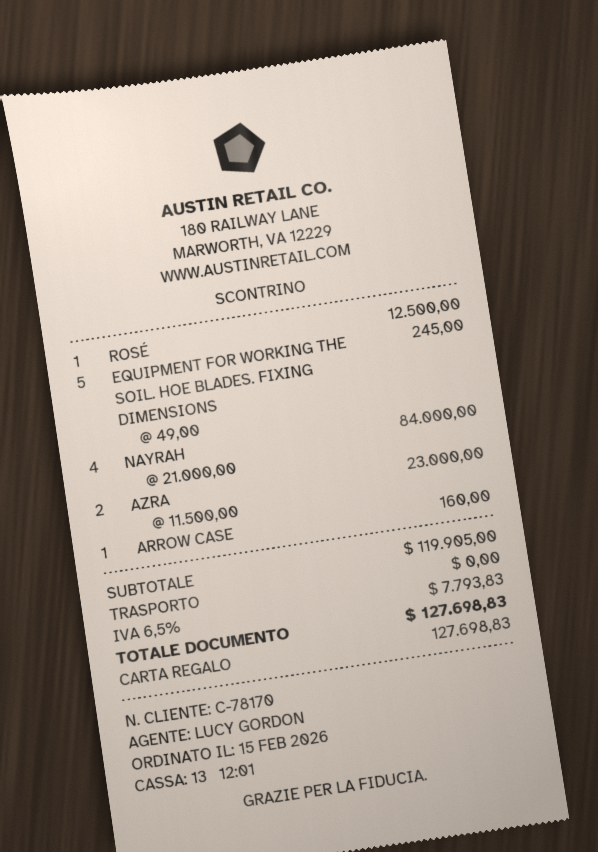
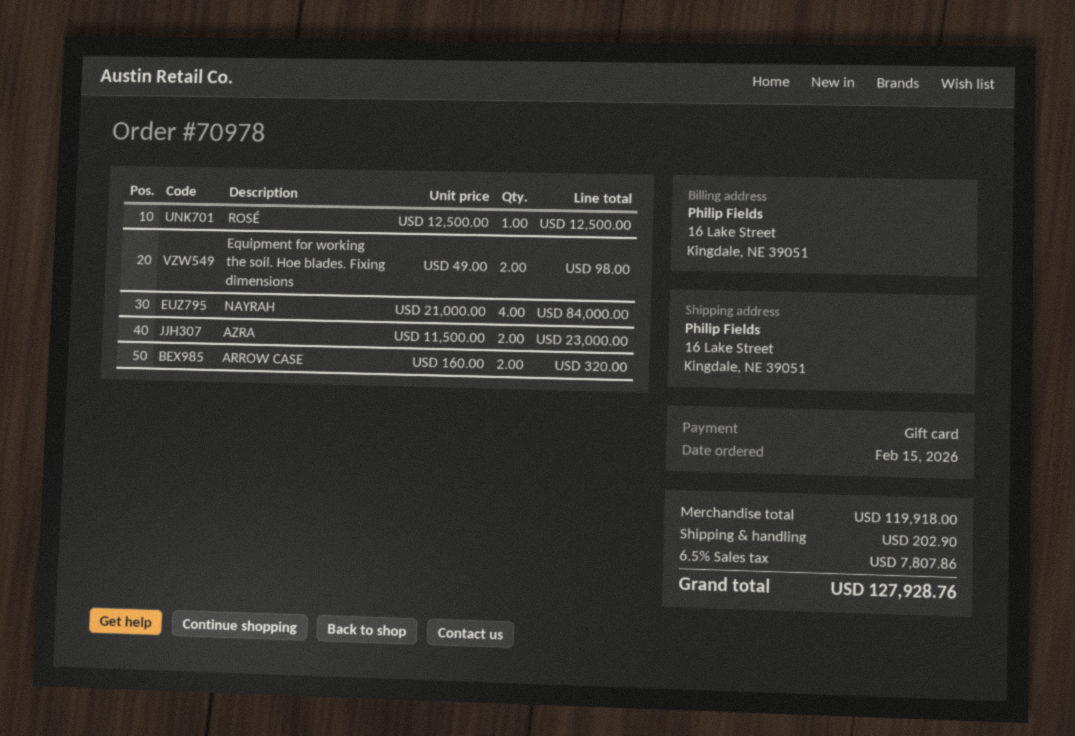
EQUIPMENT FOR WORKING THE SOIL. HOE BLADES. FIXING DIMENSIONS: 5 x 49.00 = 245.00 -> 2 x 49.00 = 98.00
ARROW CASE: 1 x 160.00 = 160.00 -> 2 x 160.00 = 320.00
subtotal: 119905.00 -> 119918.00
shipping: 0.00 -> 202.90
tax: 6.5% = 7793.83 -> 6.5% = 7807.86
total: 127698.83 -> 127928.76

